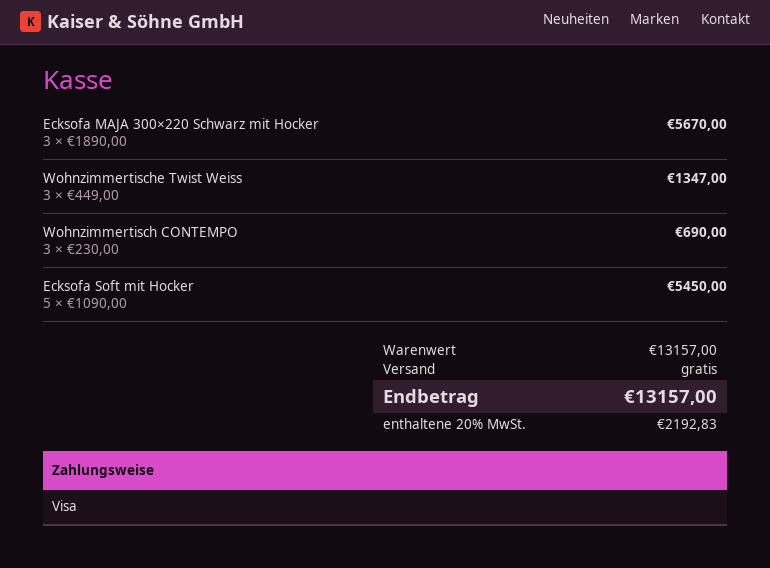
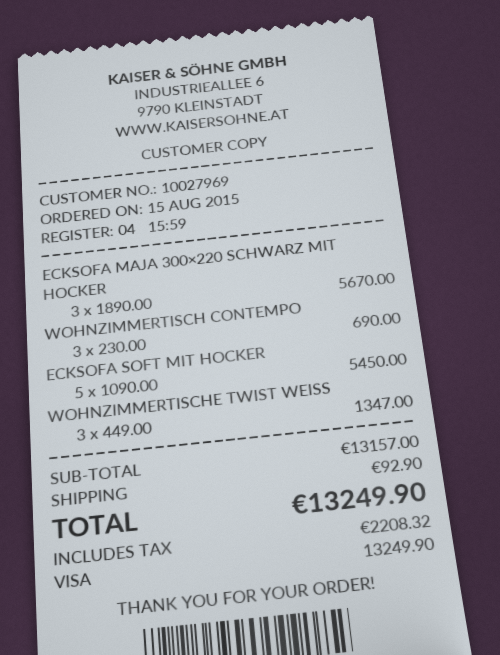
shipping: 0.00 -> 92.90
tax: 2192.83 -> 2208.32
total: 13157.00 -> 13249.90

